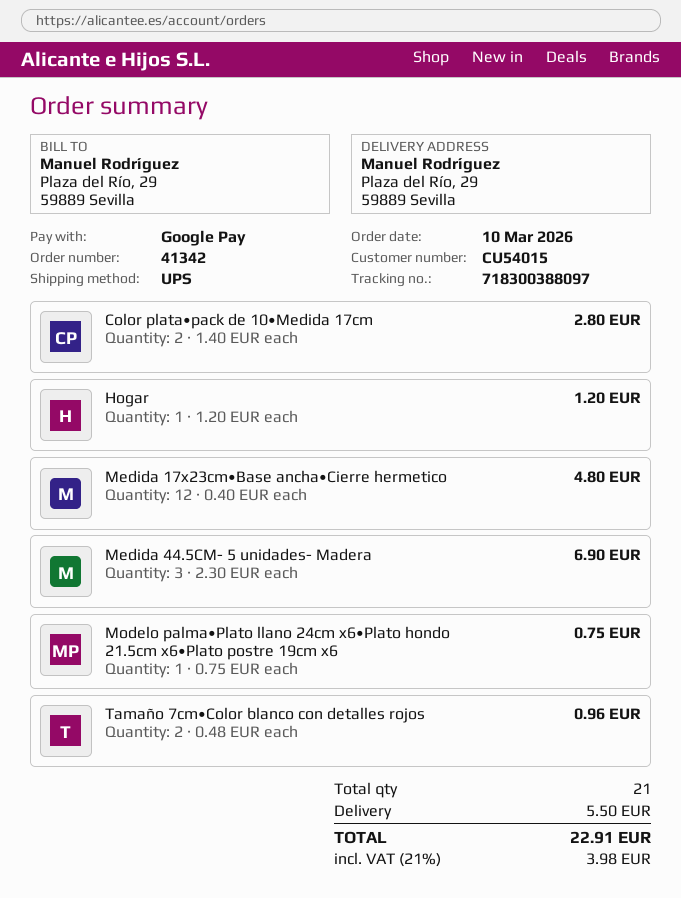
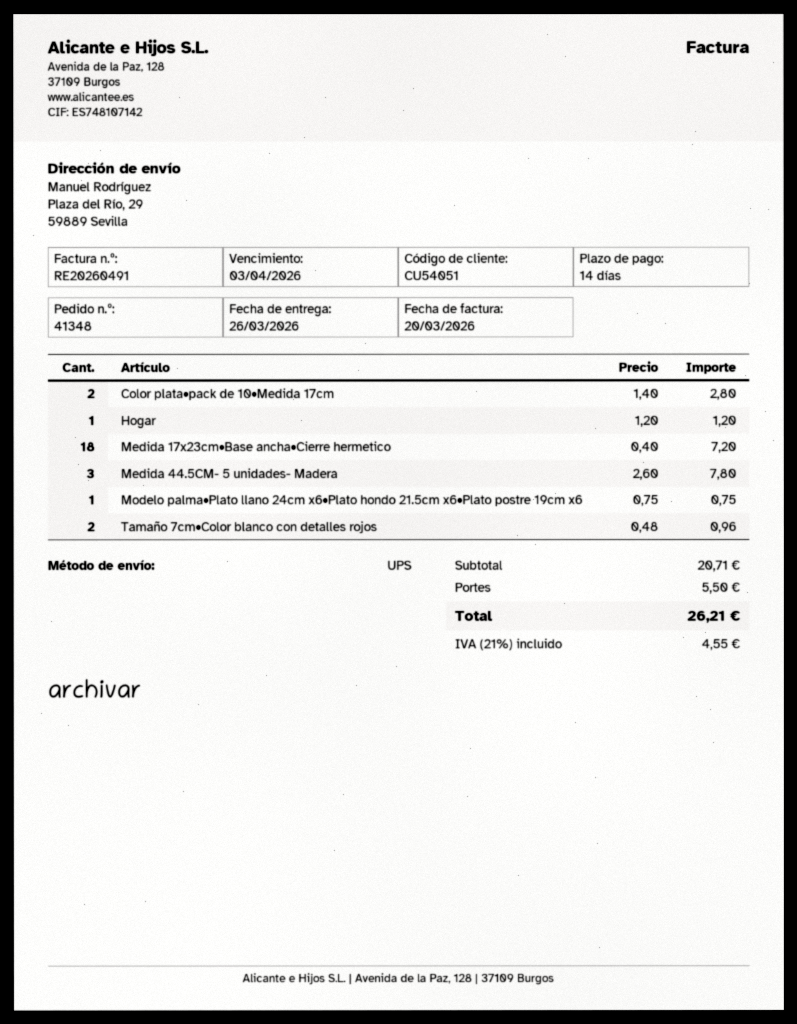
order number: 41342 -> 41348
customer number: CU54015 -> CU54051
Medida 17x23cm•Base ancha•Cierre hermetico: 12 x 0.40 = 4.80 -> 18 x 0.40 = 7.20
Medida 44.5CM- 5 unidades- Madera: 3 x 2.30 = 6.90 -> 3 x 2.60 = 7.80
tax: 21% = 3.98 -> 21% = 4.55
total: 22.91 -> 26.21

